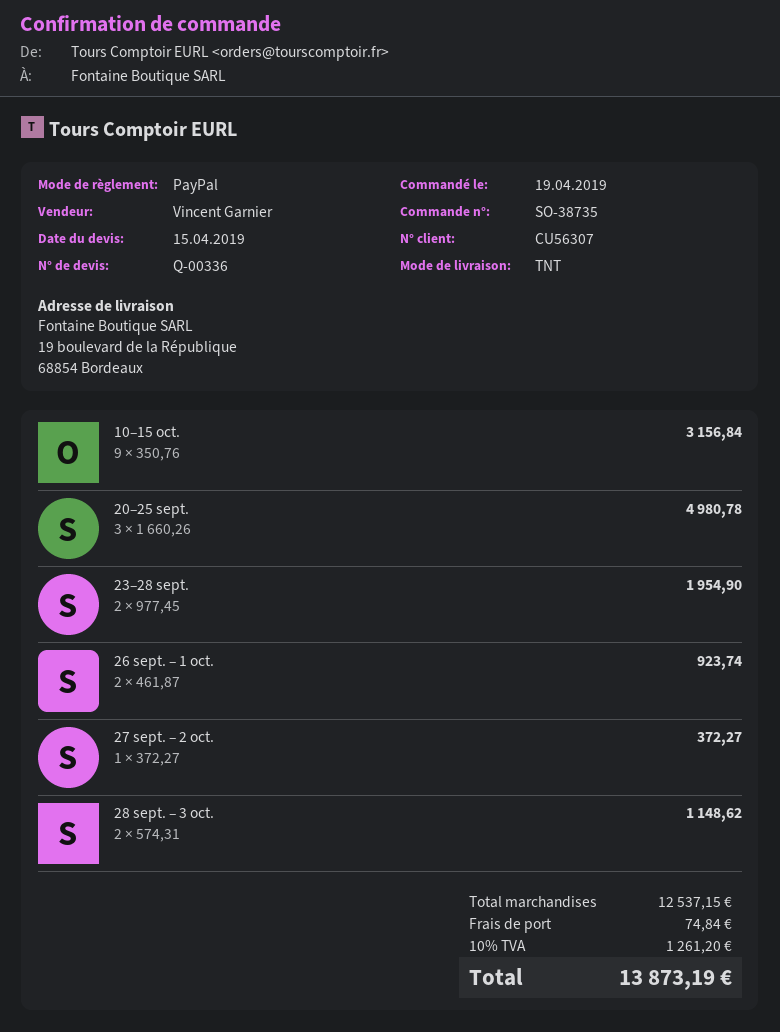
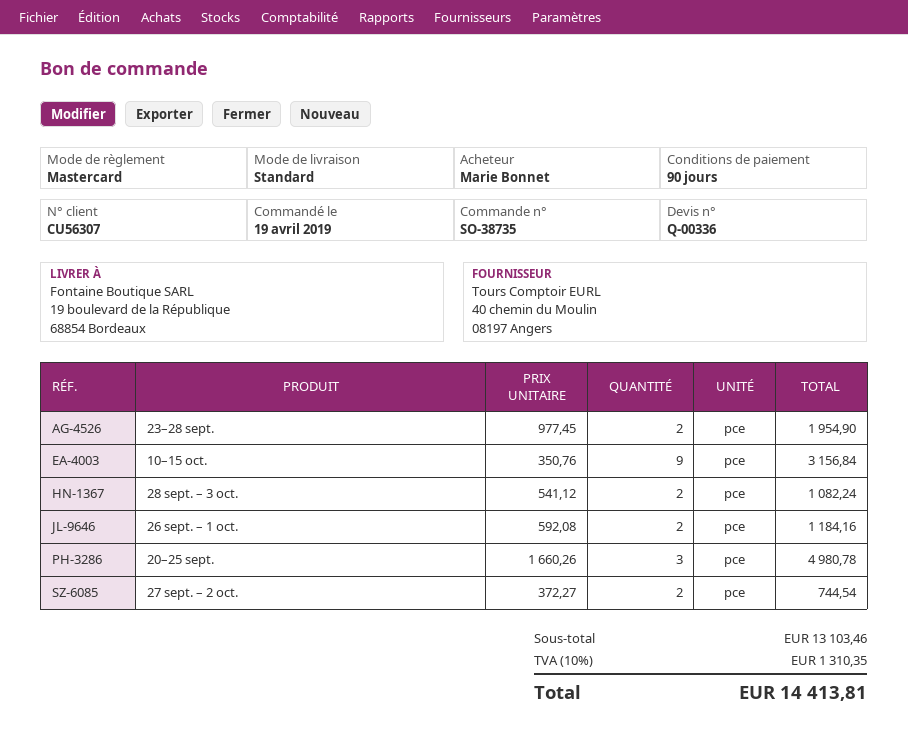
payment method: PayPal -> Mastercard
shipping method: TNT -> standard
26 sept. – 1 oct.: 2 x 461.87 = 923.74 -> 2 x 592.08 = 1184.16
27 sept. – 2 oct.: 1 x 372.27 = 372.27 -> 2 x 372.27 = 744.54
28 sept. – 3 oct.: 2 x 574.31 = 1148.62 -> 2 x 541.12 = 1082.24
subtotal: 12537.15 -> 13103.46
shipping: 74.84 -> none
tax: 10% = 1261.20 -> 10% = 1310.35
total: 13873.19 -> 14413.81

